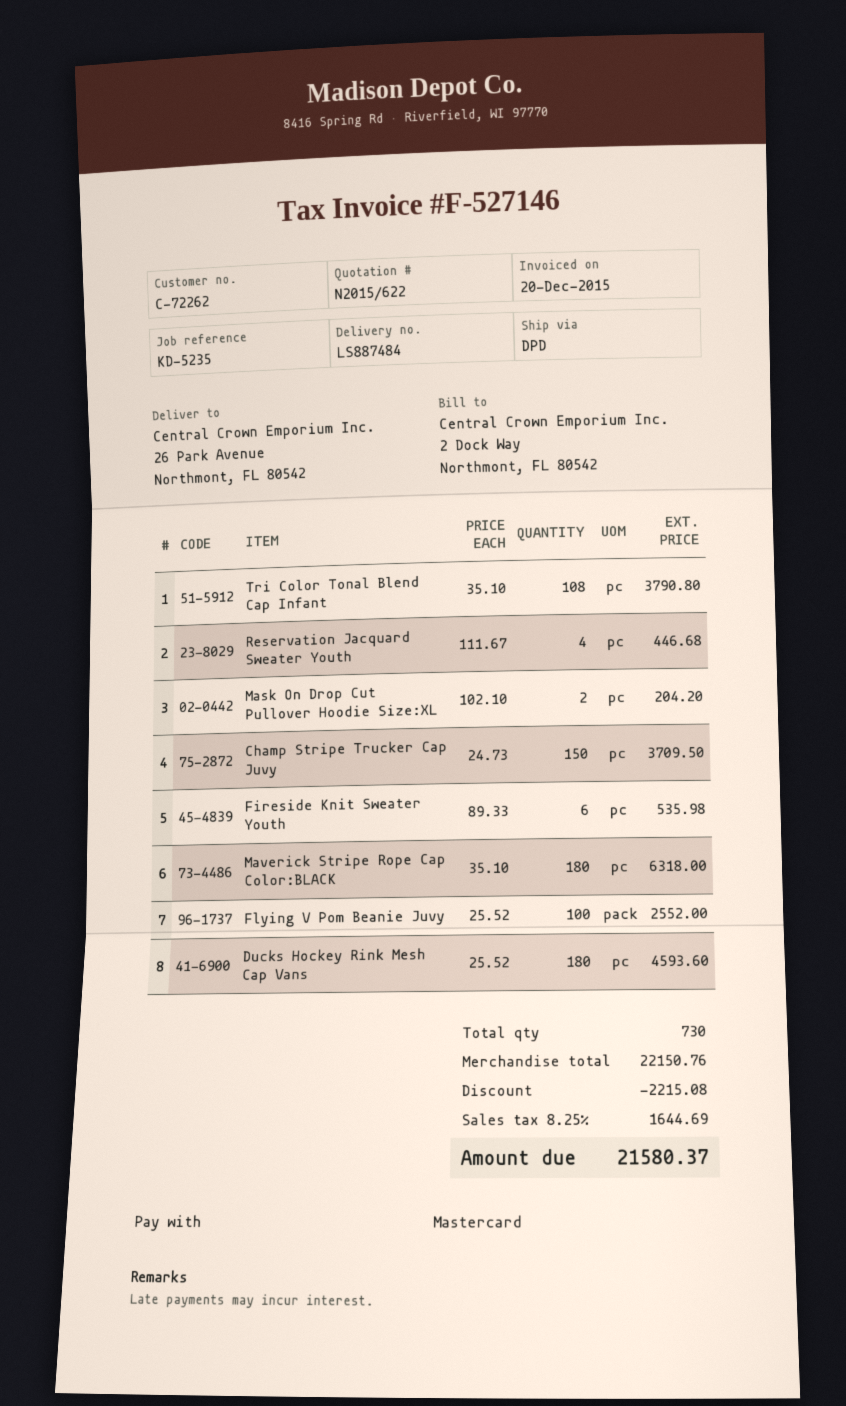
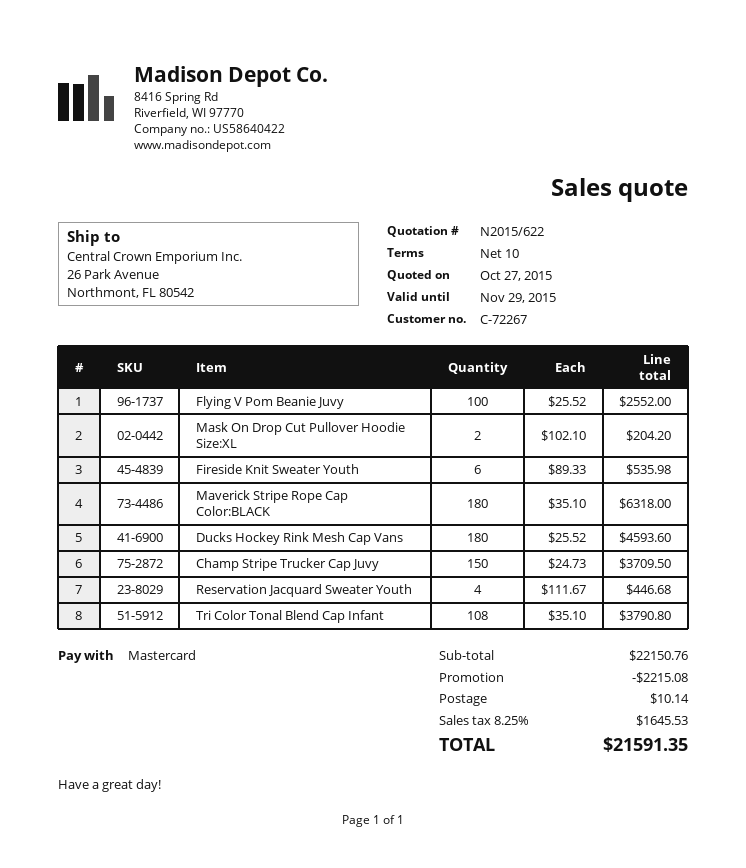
customer number: C-72262 -> C-72267
shipping: none -> 10.14
tax: 8.25% = 1644.69 -> 8.25% = 1645.53
total: 21580.37 -> 21591.35

